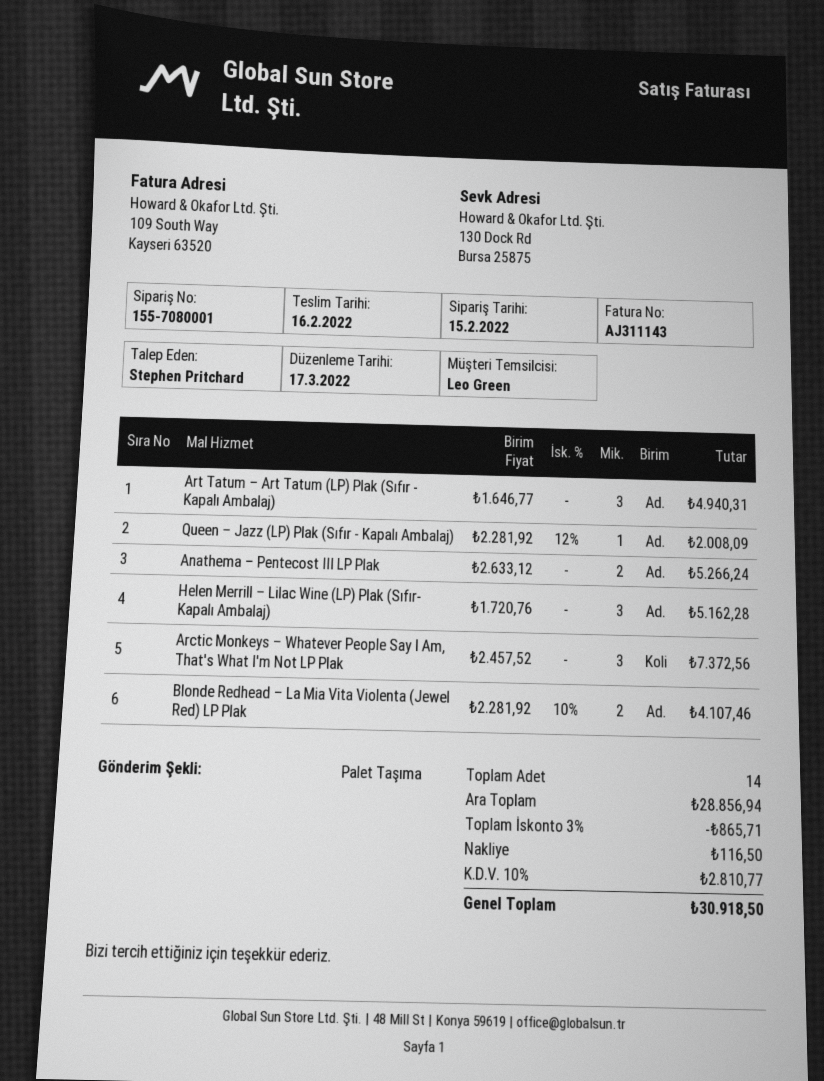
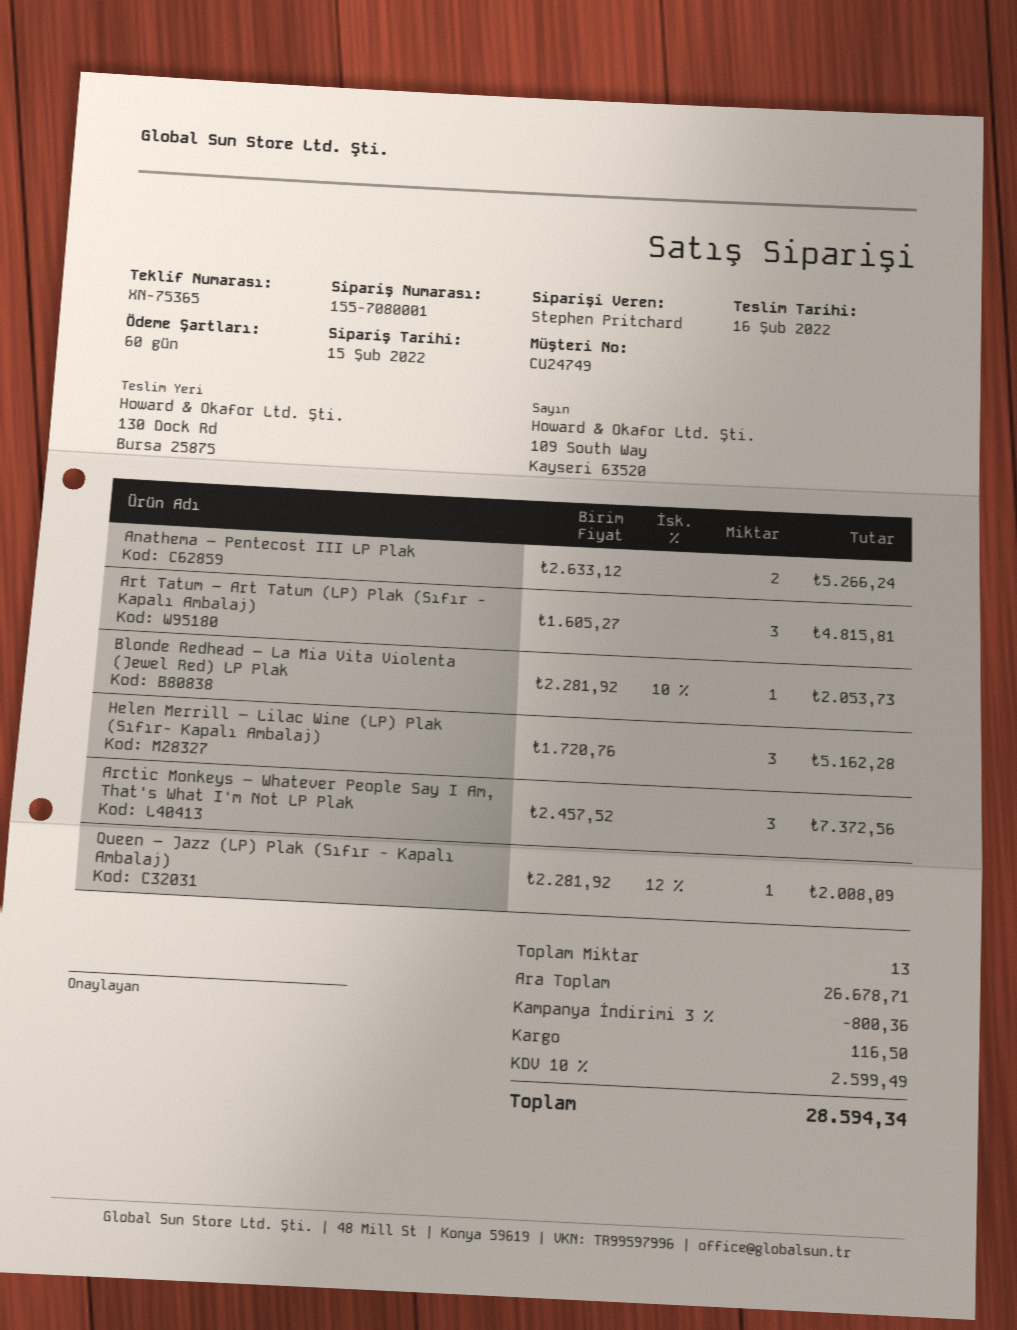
Art Tatum – Art Tatum (LP) Plak (Sıfır - Kapalı Ambalaj): 3 x 1646.77 = 4940.31 -> 3 x 1605.27 = 4815.81
Blonde Redhead – La Mia Vita Violenta (Jewel Red) LP Plak: 2 x 2281.92 - 10% = 4107.46 -> 1 x 2281.92 - 10% = 2053.73
total quantity: 14 -> 13
subtotal: 28856.94 -> 26678.71
discount: 3% = 865.71 -> 3% = 800.36
tax: 10% = 2810.77 -> 10% = 2599.49
total: 30918.50 -> 28594.34

